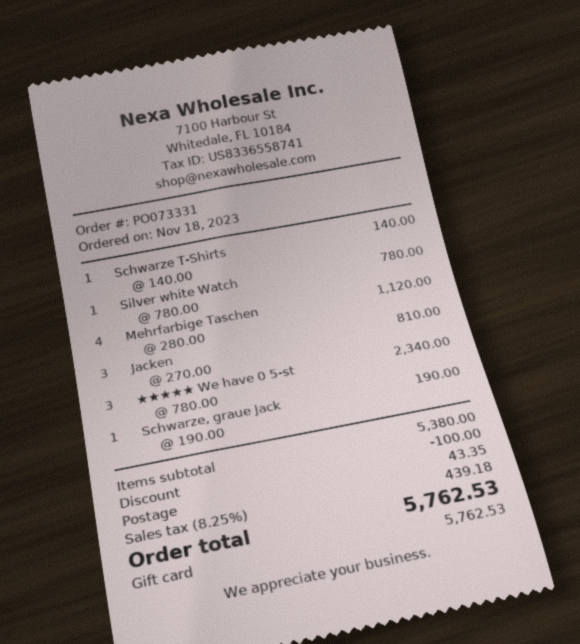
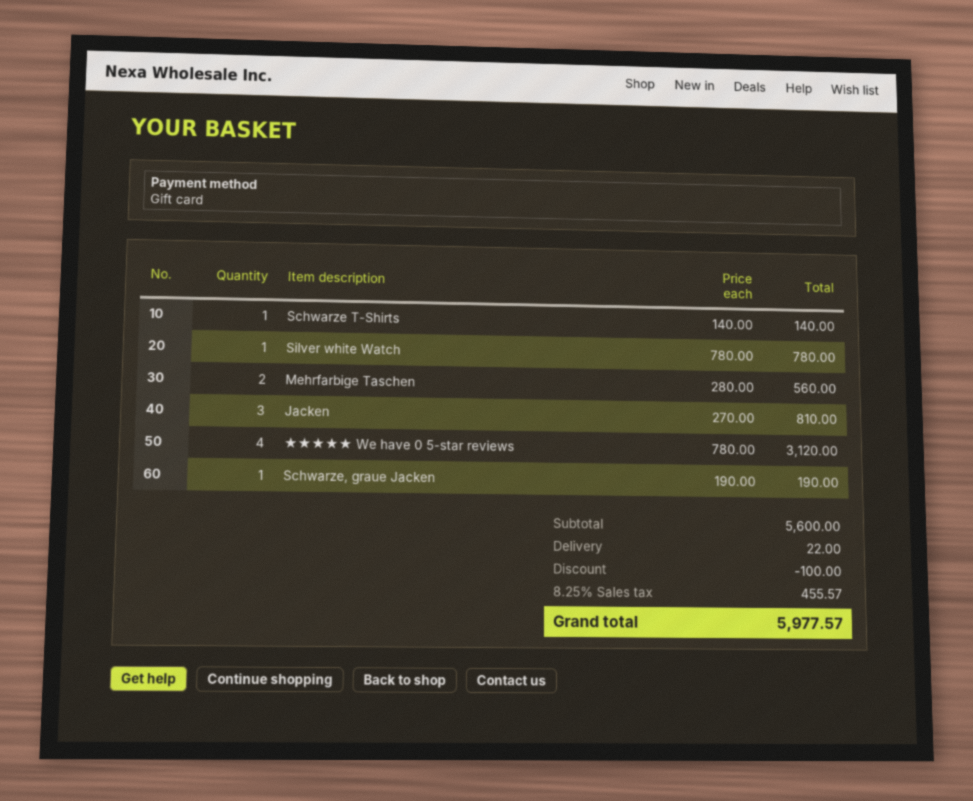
Mehrfarbige Taschen: 4 x 280.00 = 1120.00 -> 2 x 280.00 = 560.00
★★★★★ We have 0 5-st: 3 x 780.00 = 2340.00 -> 4 x 780.00 = 3120.00
subtotal: 5380.00 -> 5600.00
shipping: 43.35 -> 22.00
tax: 8.25% = 439.18 -> 8.25% = 455.57
total: 5762.53 -> 5977.57

